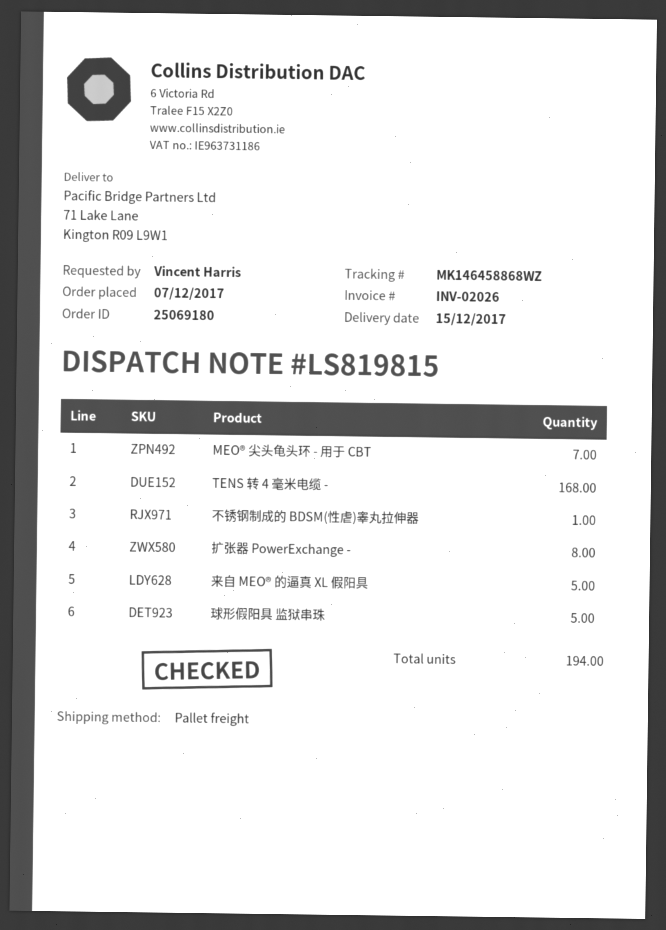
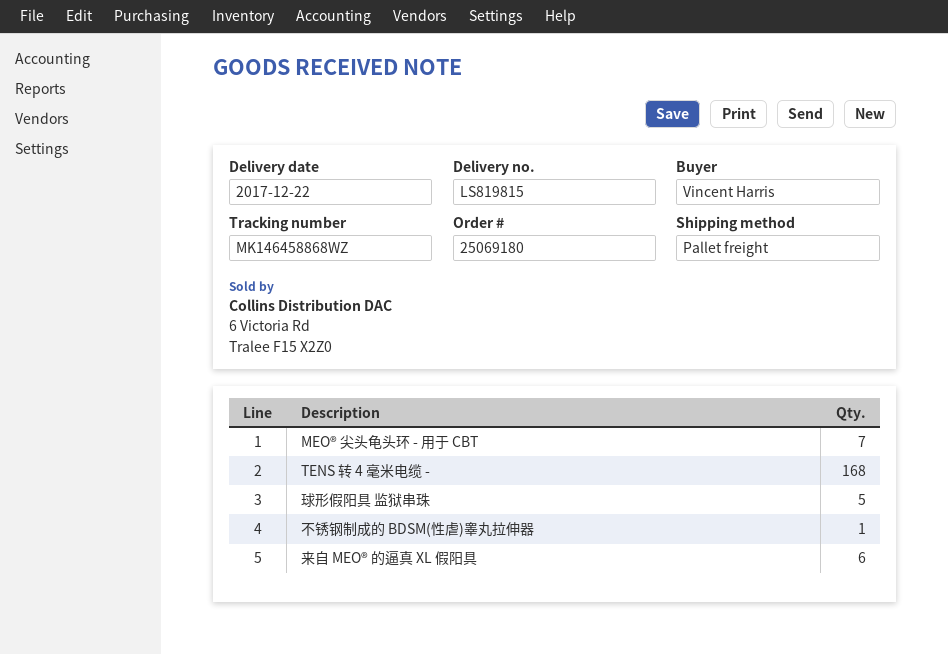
delivery date: 2017-12-15 -> 2017-12-22
扩张器 PowerExchange -: 8 -> none
来自 MEO® 的逼真 XL 假阳具: 5 -> 6

